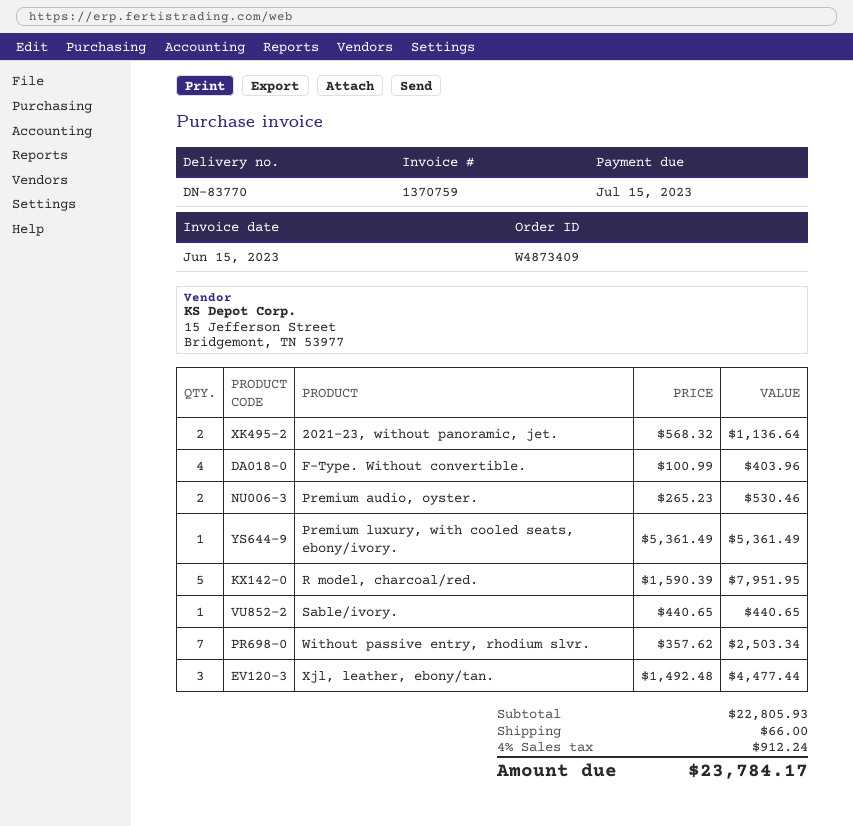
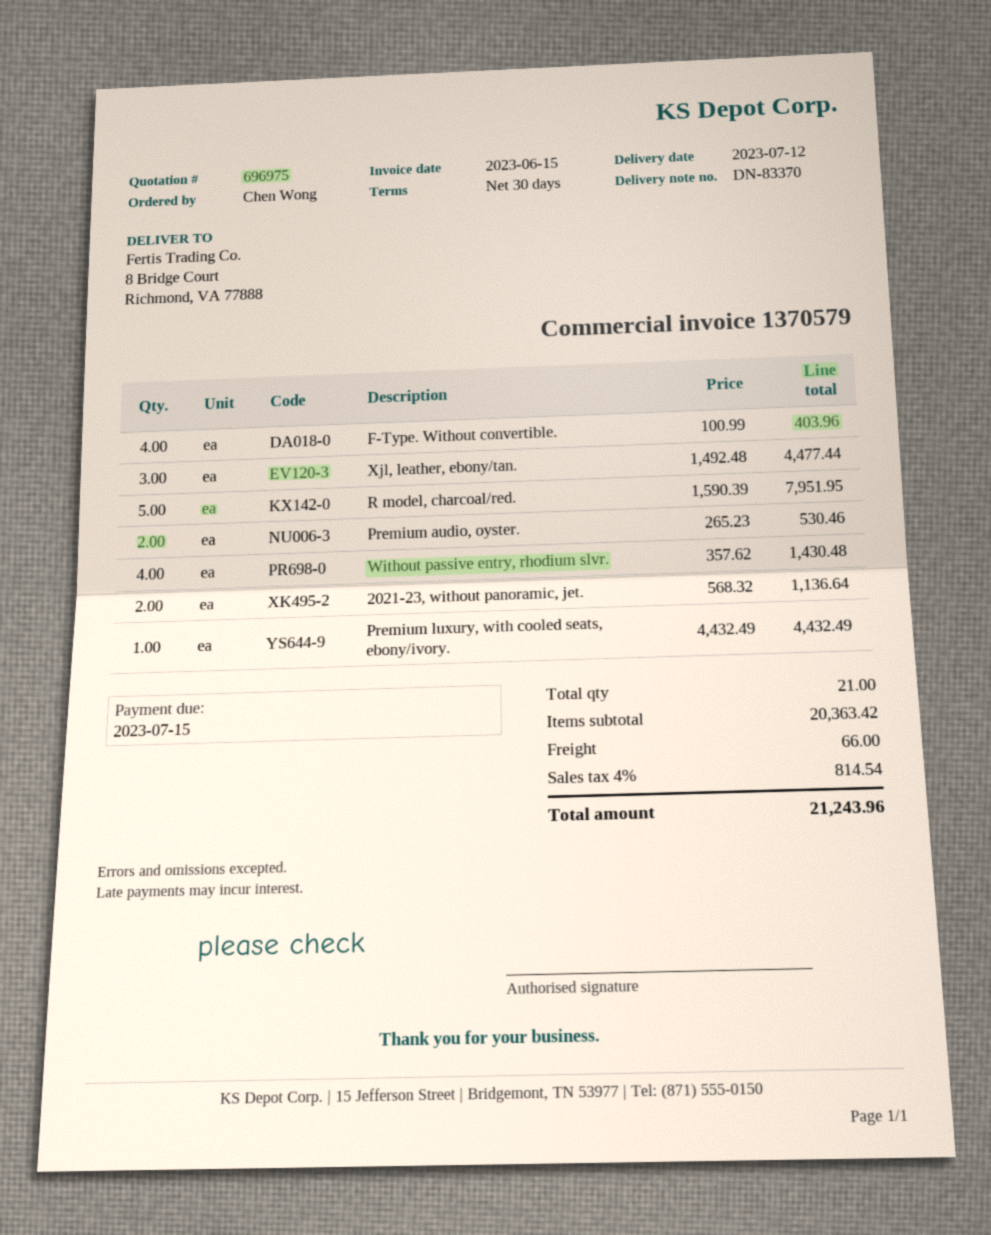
delivery note number: DN-83770 -> DN-83370
invoice number: 1370759 -> 1370579
Premium luxury, with cooled seats, ebony/ivory.: 1 x 5361.49 = 5361.49 -> 1 x 4432.49 = 4432.49
Sable/ivory.: 1 x 440.65 = 440.65 -> none
Without passive entry, rhodium slvr.: 7 x 357.62 = 2503.34 -> 4 x 357.62 = 1430.48
subtotal: 22805.93 -> 20363.42
tax: 4% = 912.24 -> 4% = 814.54
total: 23784.17 -> 21243.96

